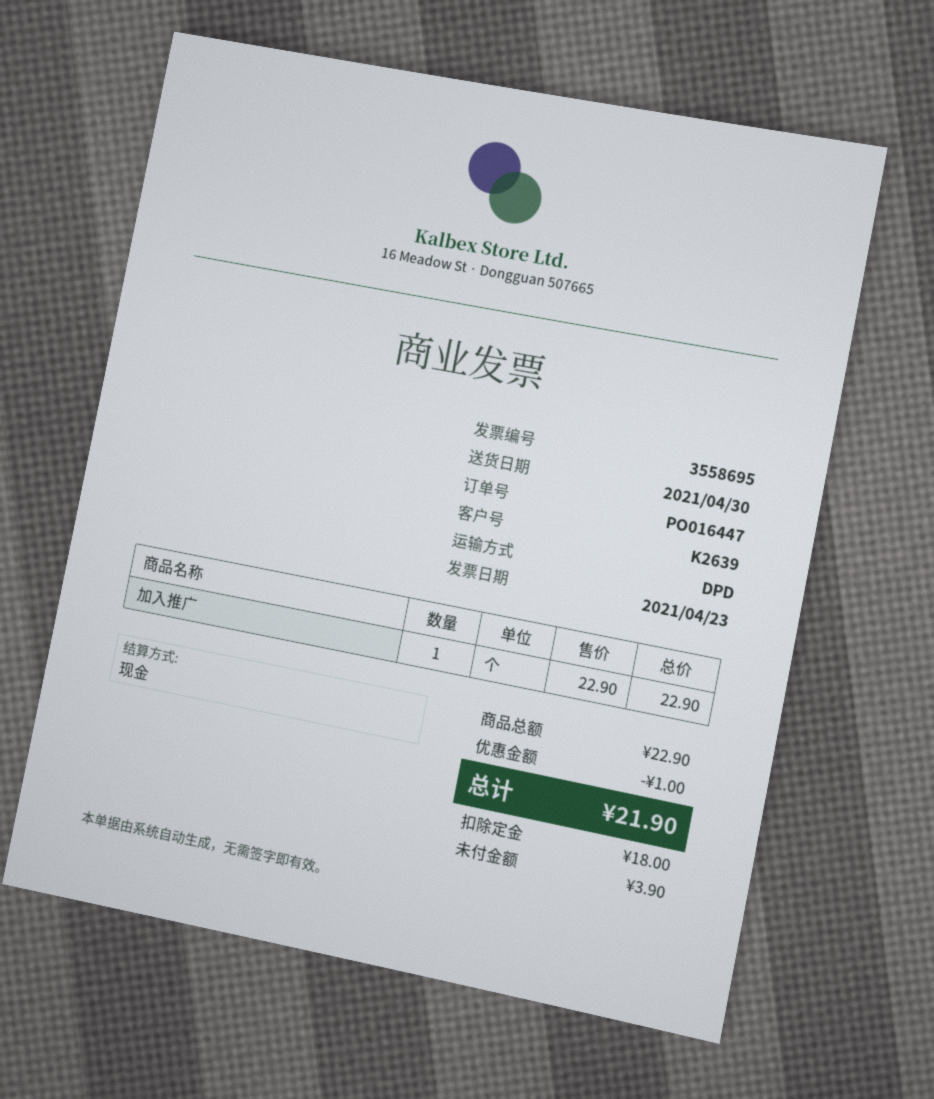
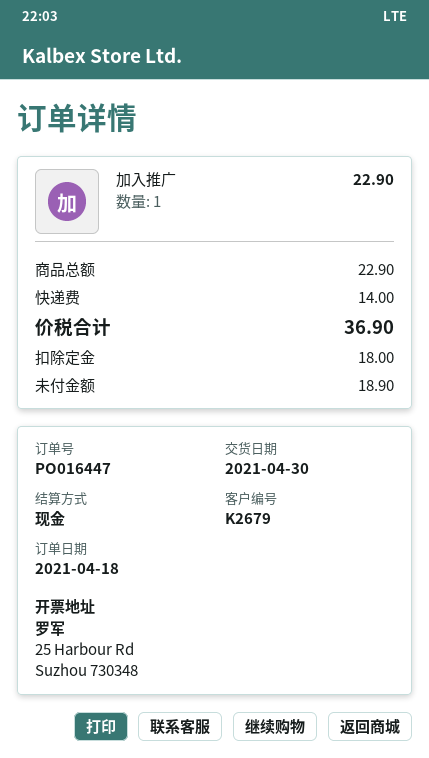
customer number: K2639 -> K2679
discount: 1.00 -> none
shipping: none -> 14.00
total: 21.90 -> 36.90
balance: 3.90 -> 18.90

